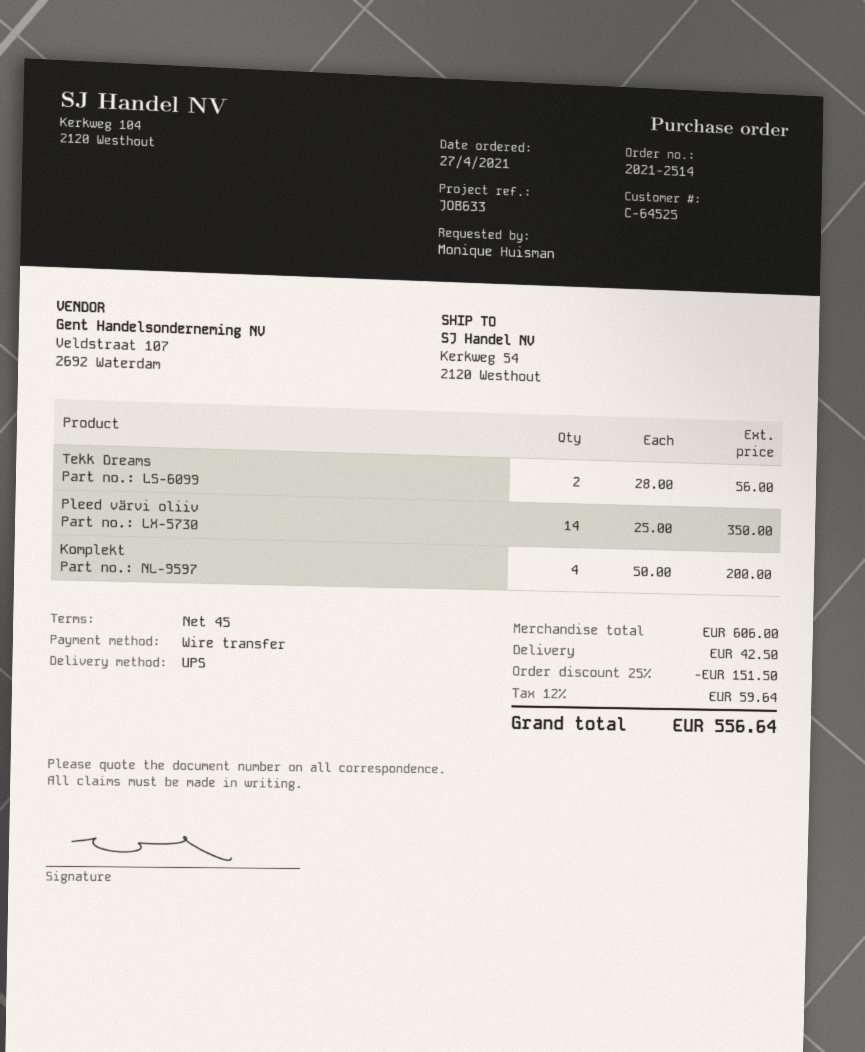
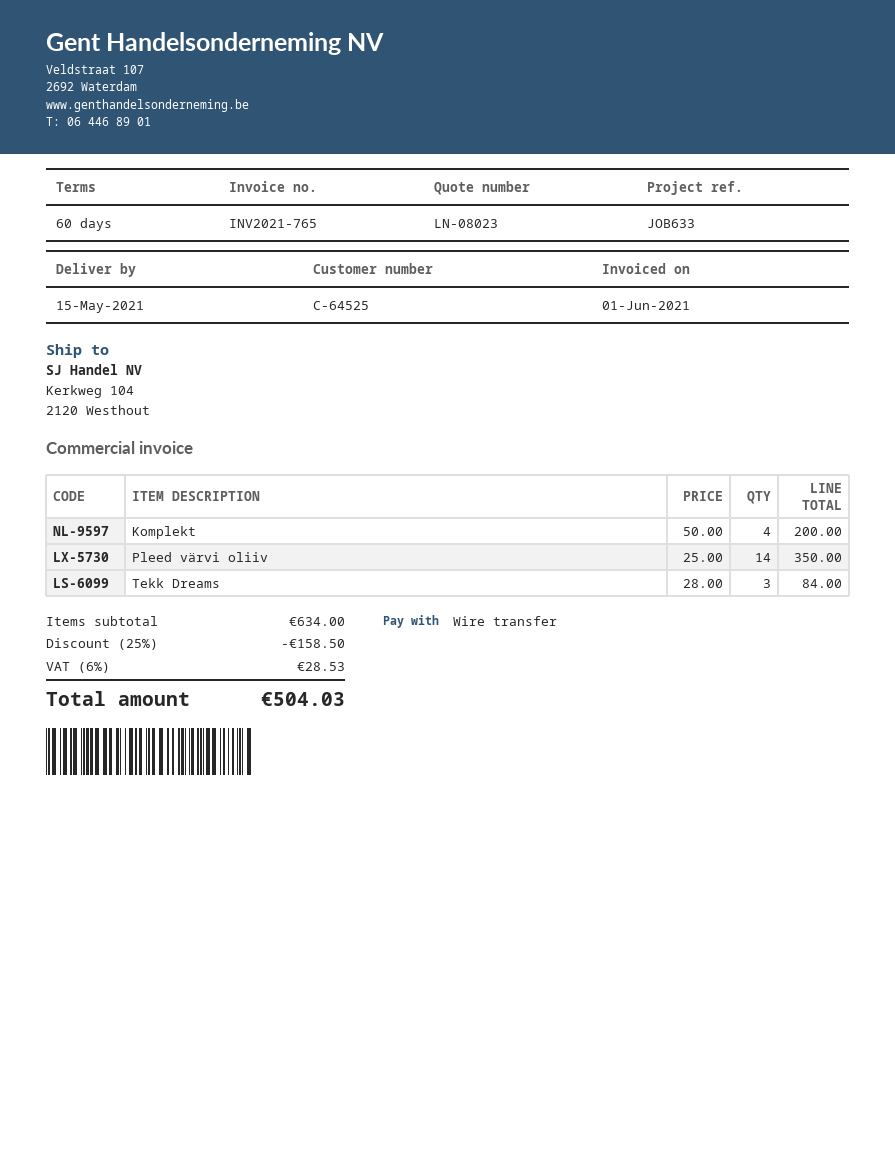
payment terms: 45 days -> 60 days
ship to: Kerkweg 54, 2120 Westhout -> Kerkweg 104, 2120 Westhout
Tekk Dreams: 2 x 28.00 = 56.00 -> 3 x 28.00 = 84.00
subtotal: 606.00 -> 634.00
discount: 25% = 151.50 -> 25% = 158.50
shipping: 42.50 -> none
tax: 12% = 59.64 -> 6% = 28.53
total: 556.64 -> 504.03

